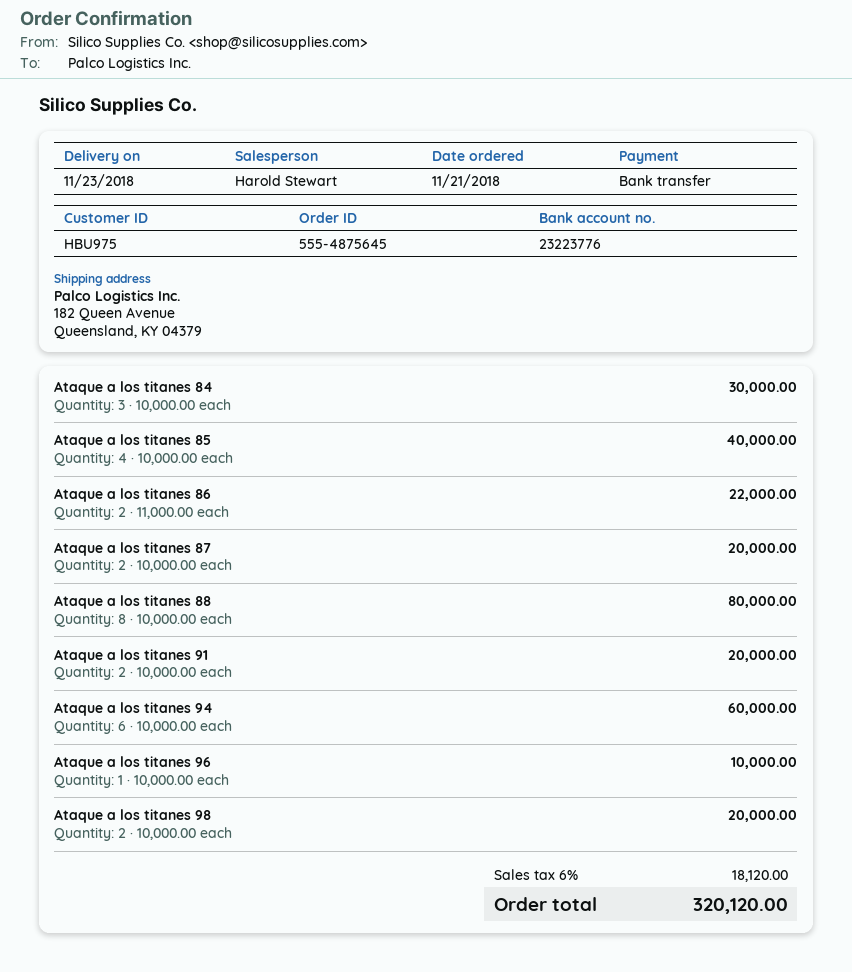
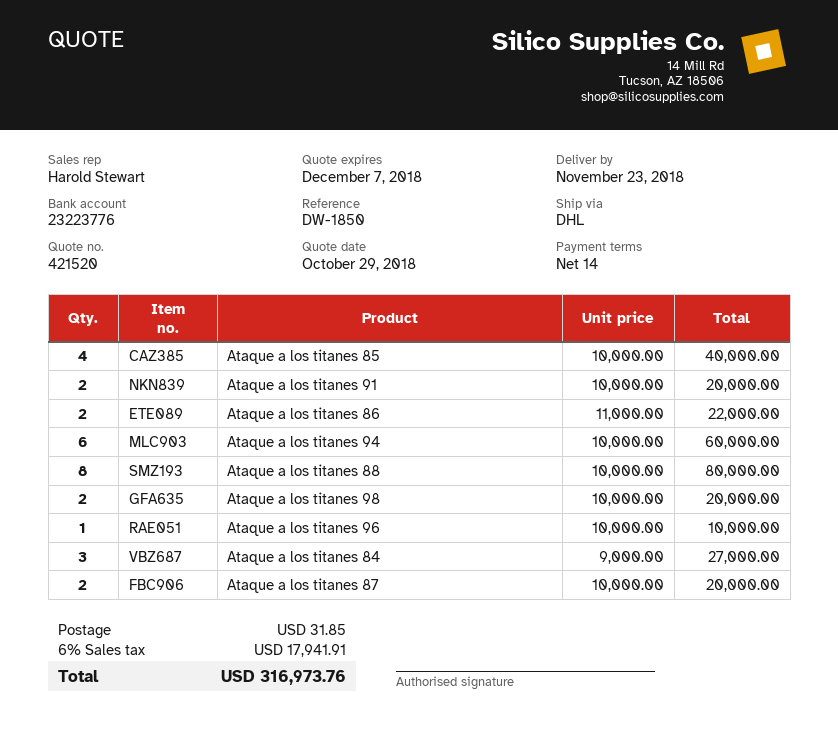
Ataque a los titanes 84: 3 x 10000.00 = 30000.00 -> 3 x 9000.00 = 27000.00
shipping: none -> 31.85
tax: 6% = 18120.00 -> 6% = 17941.91
total: 320120.00 -> 316973.76

